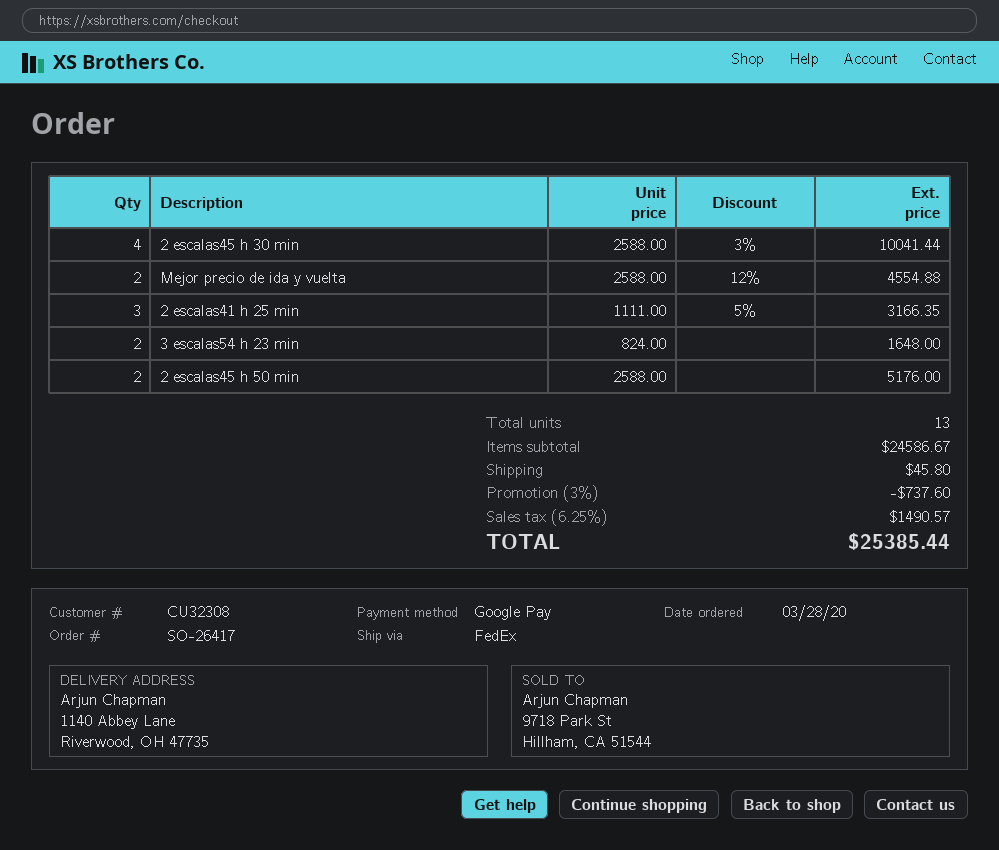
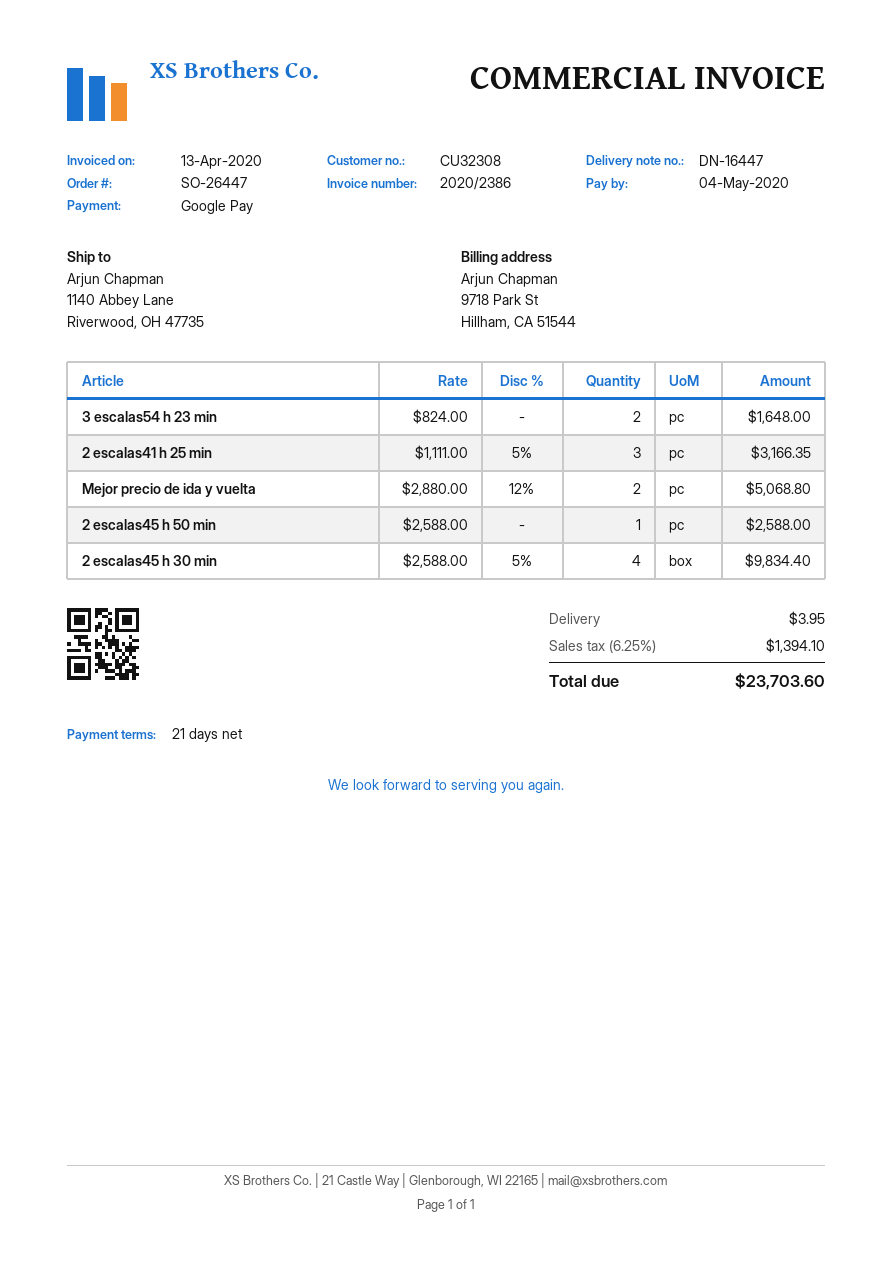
order number: SO-26417 -> SO-26447
2 escalas45 h 30 min: 4 x 2588.00 - 3% = 10041.44 -> 4 x 2588.00 - 5% = 9834.40
Mejor precio de ida y vuelta: 2 x 2588.00 - 12% = 4554.88 -> 2 x 2880.00 - 12% = 5068.80
2 escalas45 h 50 min: 2 x 2588.00 = 5176.00 -> 1 x 2588.00 = 2588.00
discount: 3% = 737.60 -> none
shipping: 45.80 -> 3.95
tax: 6.25% = 1490.57 -> 6.25% = 1394.10
total: 25385.44 -> 23703.60

